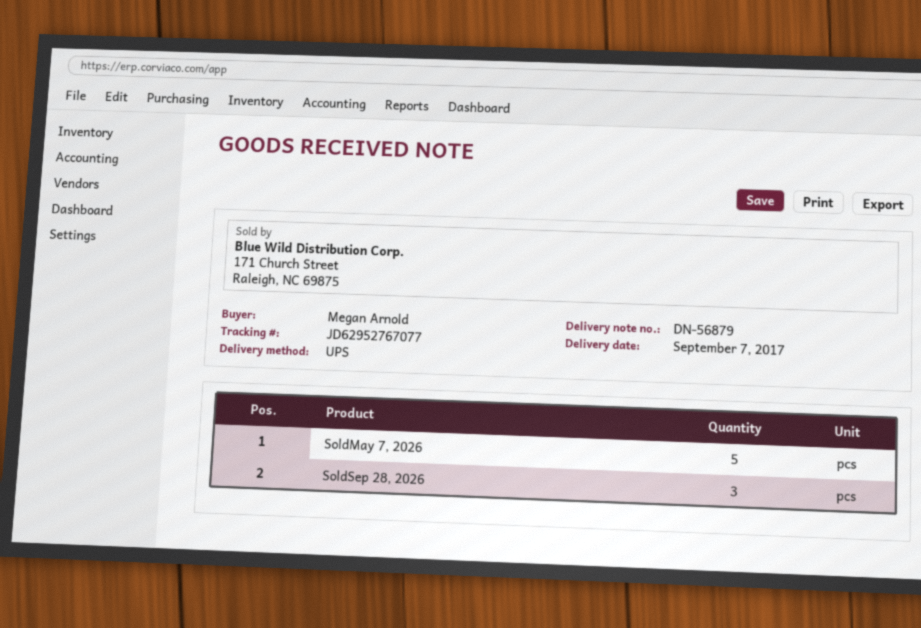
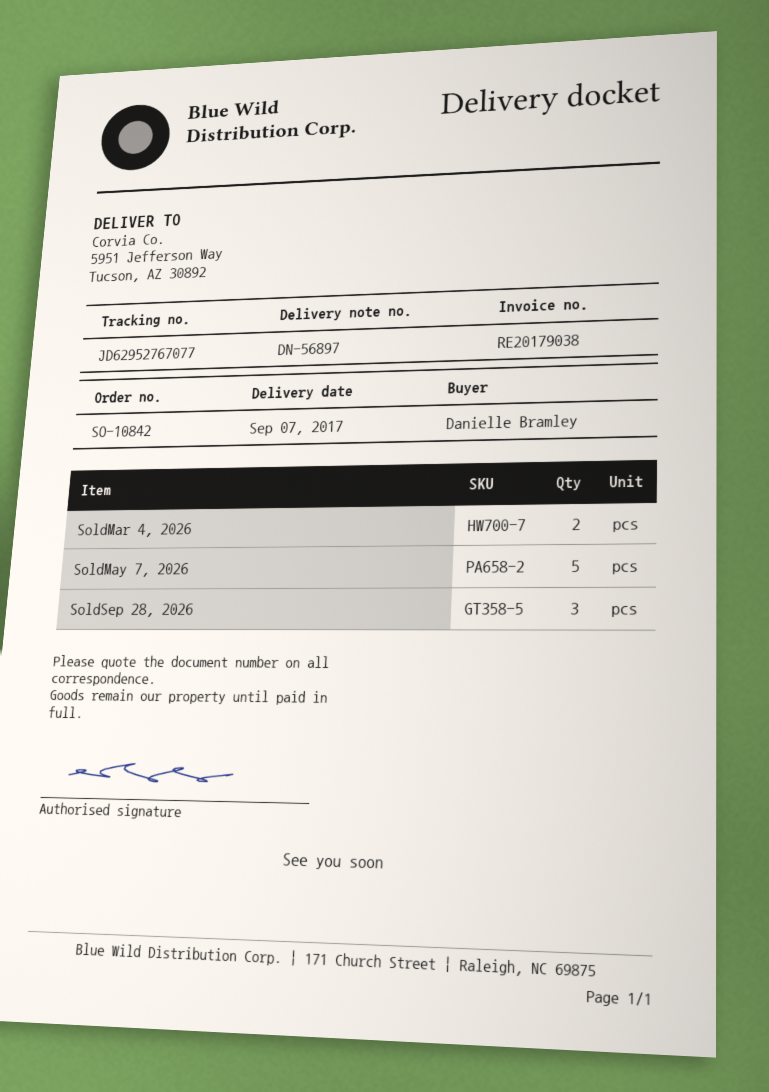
delivery note number: DN-56879 -> DN-56897
ordered by: Megan Arnold -> Danielle Bramley
SoldMar 4, 2026: none -> 2

